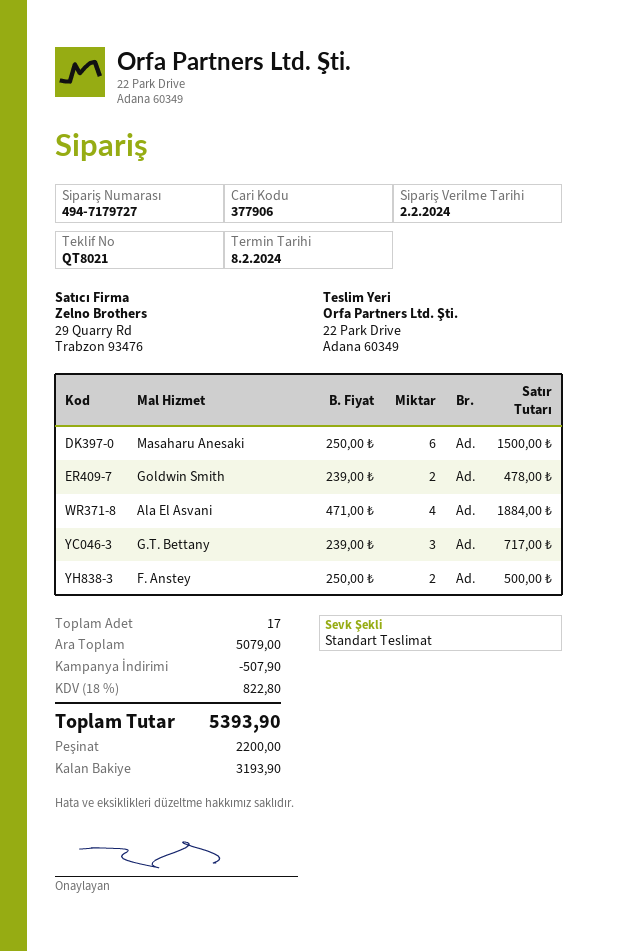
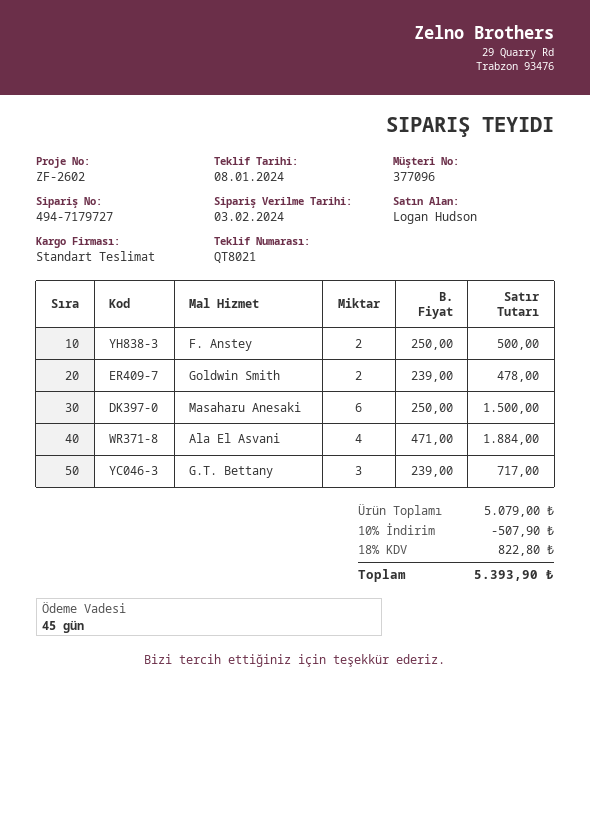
order date: 2024-02-02 -> 2024-02-03
customer number: 377906 -> 377096

